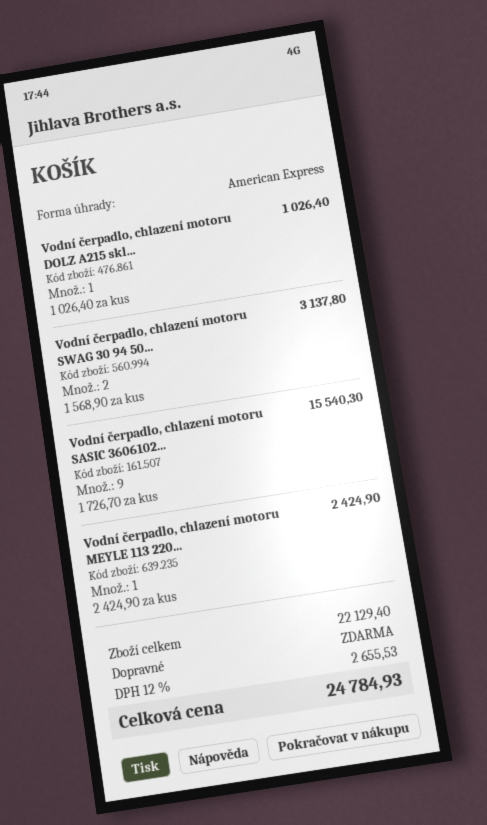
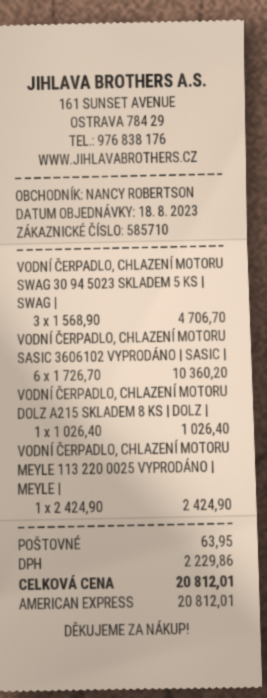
Vodní čerpadlo, chlazení motoru SWAG 30 94 50...: 2 x 1568.90 = 3137.80 -> 3 x 1568.90 = 4706.70
Vodní čerpadlo, chlazení motoru SASIC 3606102...: 9 x 1726.70 = 15540.30 -> 6 x 1726.70 = 10360.20
shipping: 0.00 -> 63.95
tax: 2655.53 -> 2229.86
total: 24784.93 -> 20812.01

